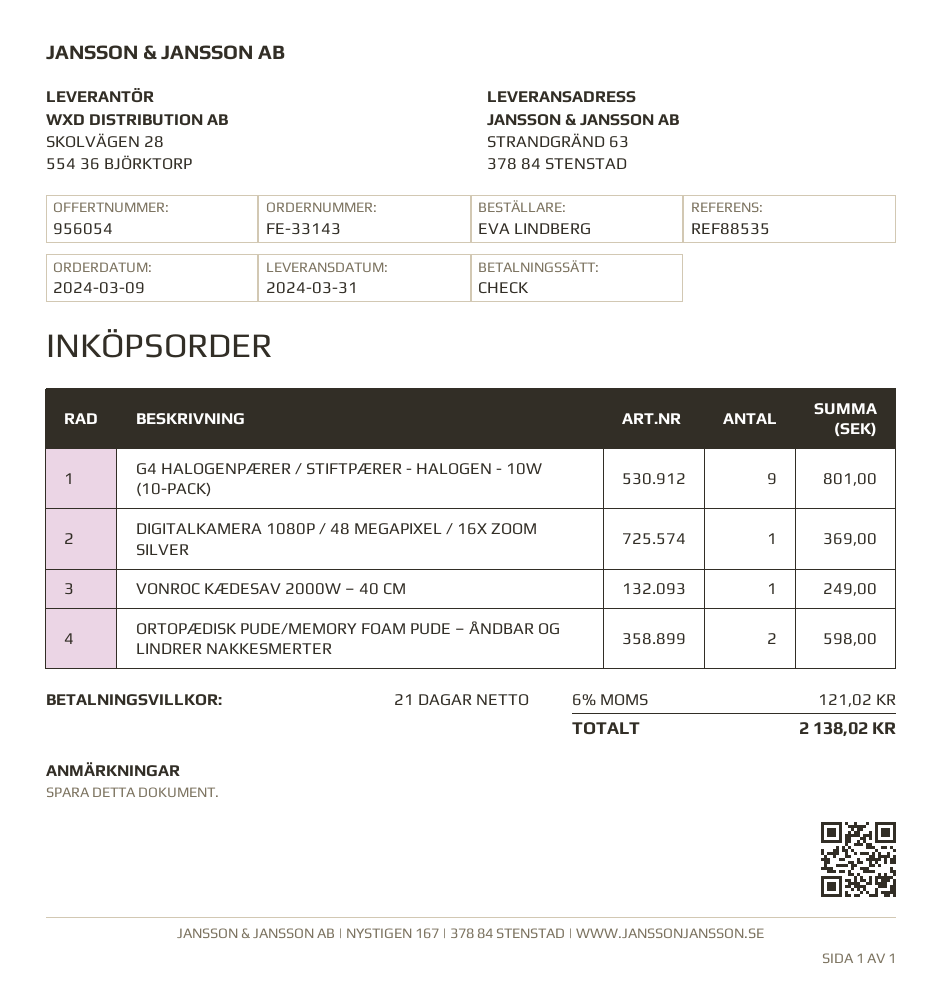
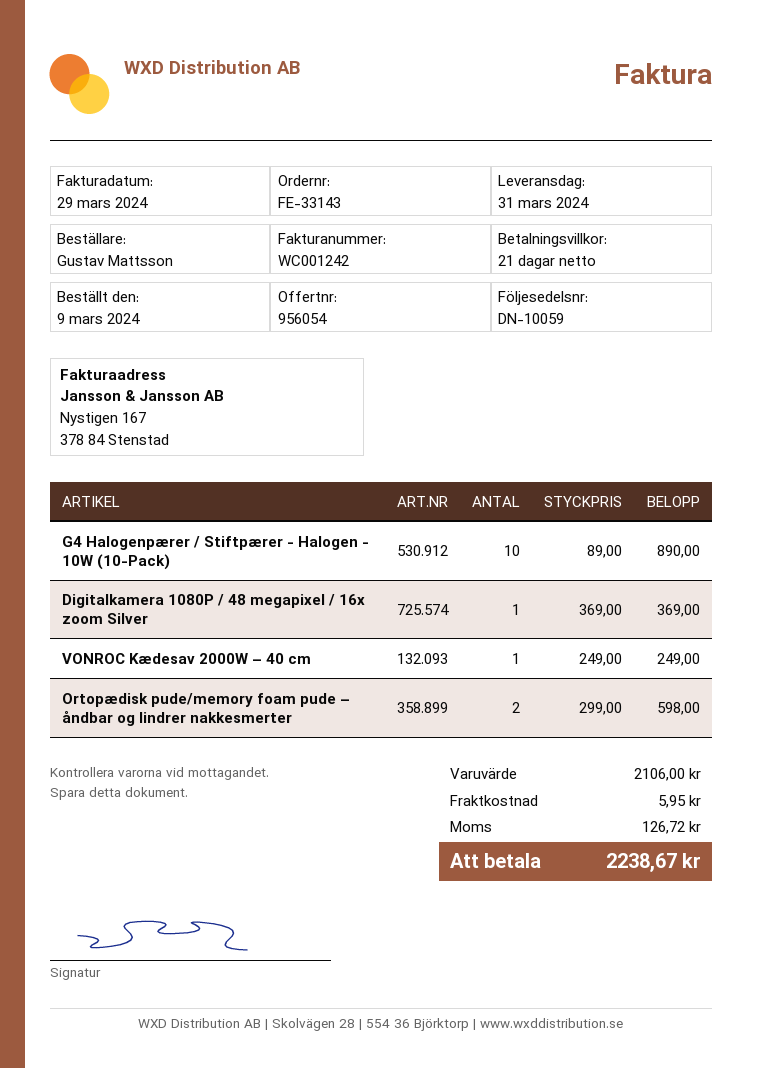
ordered by: EVA LINDBERG -> Gustav Mattsson
G4 HALOGENPÆRER / STIFTPÆRER - HALOGEN - 10W (10-PACK): 9 for 801.00 -> 10 for 890.00
shipping: none -> 5.95
tax: 121.02 -> 126.72
total: 2138.02 -> 2238.67

